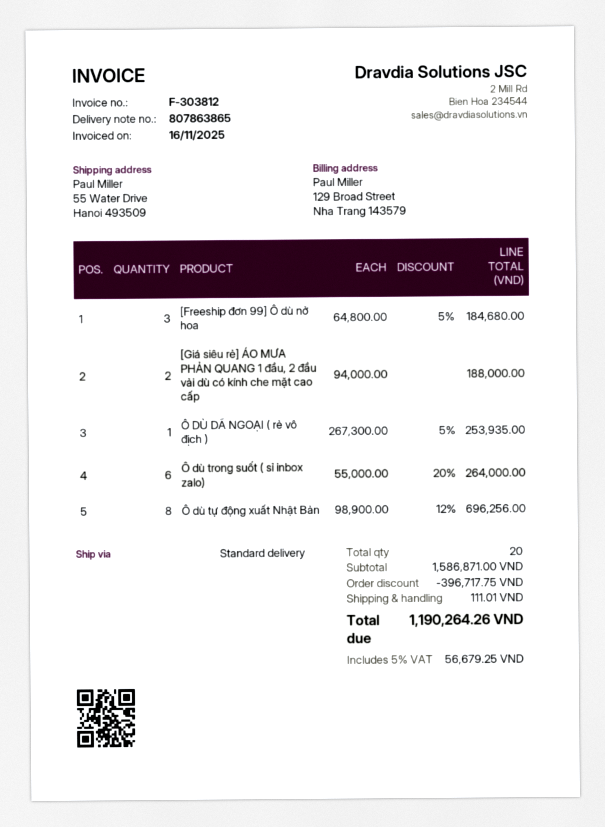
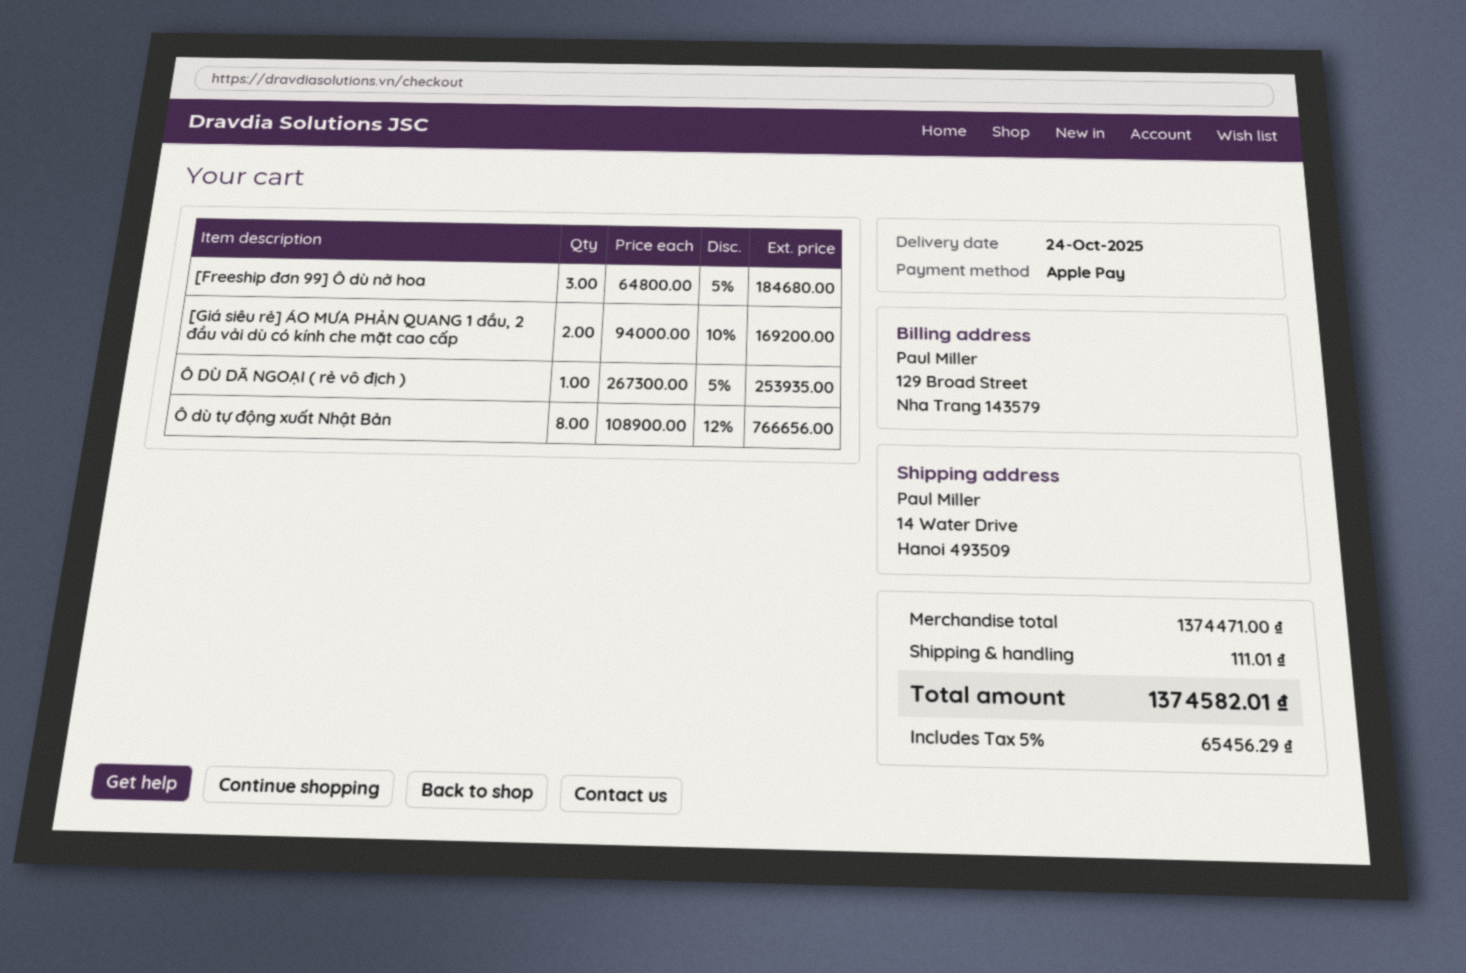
ship to: 55 Water Drive, Hanoi 493509 -> 14 Water Drive, Hanoi 493509
[Giá siêu rẻ] ÁO MƯA PHẢN QUANG 1 đầu, 2 đầu vải dù có kính che mặt cao cấp: 2 x 94000.00 = 188000.00 -> 2 x 94000.00 - 10% = 169200.00
Ô dù trong suốt ( sỉ inbox zalo): 6 x 55000.00 - 20% = 264000.00 -> none
Ô dù tự động xuất Nhật Bản: 8 x 98900.00 - 12% = 696256.00 -> 8 x 108900.00 - 12% = 766656.00
subtotal: 1586871.00 -> 1374471.00
discount: 396717.75 -> none
tax: 5% = 56679.25 -> 5% = 65456.29
total: 1190264.26 -> 1374582.01

